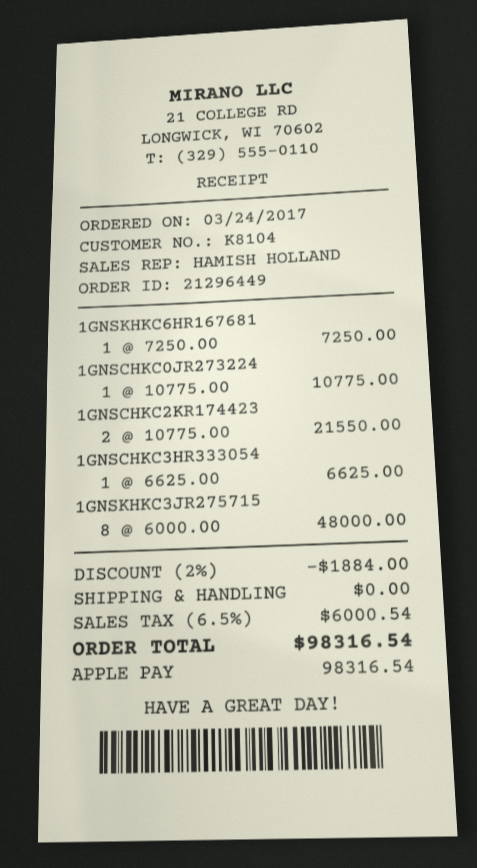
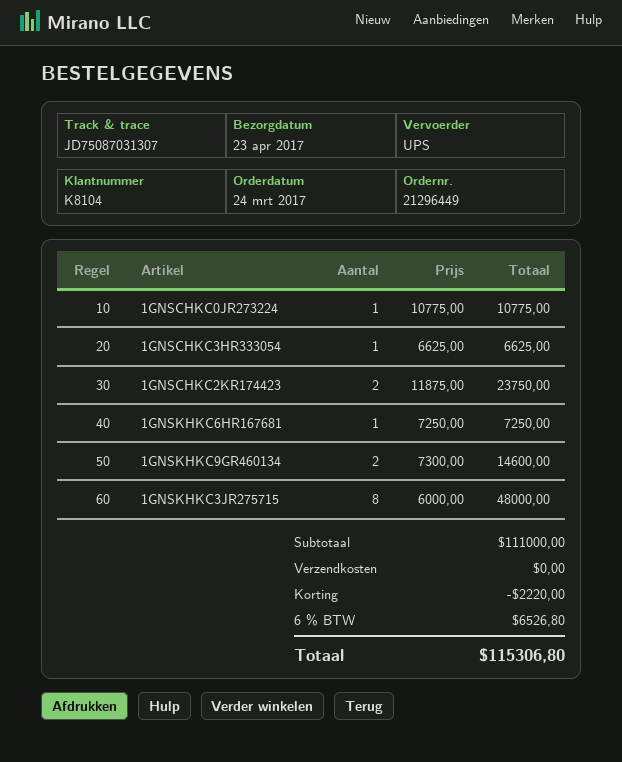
1GNSCHKC2KR174423: 2 x 10775.00 = 21550.00 -> 2 x 11875.00 = 23750.00
1GNSKHKC9GR460134: none -> 2 x 7300.00 = 14600.00
discount: 1884.00 -> 2220.00
tax: 6.5% = 6000.54 -> 6% = 6526.80
total: 98316.54 -> 115306.80

